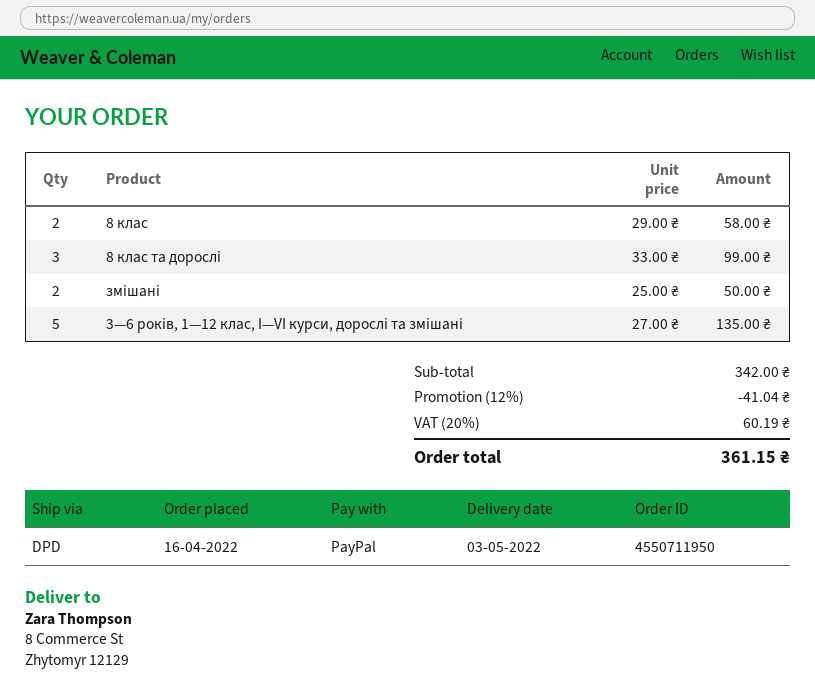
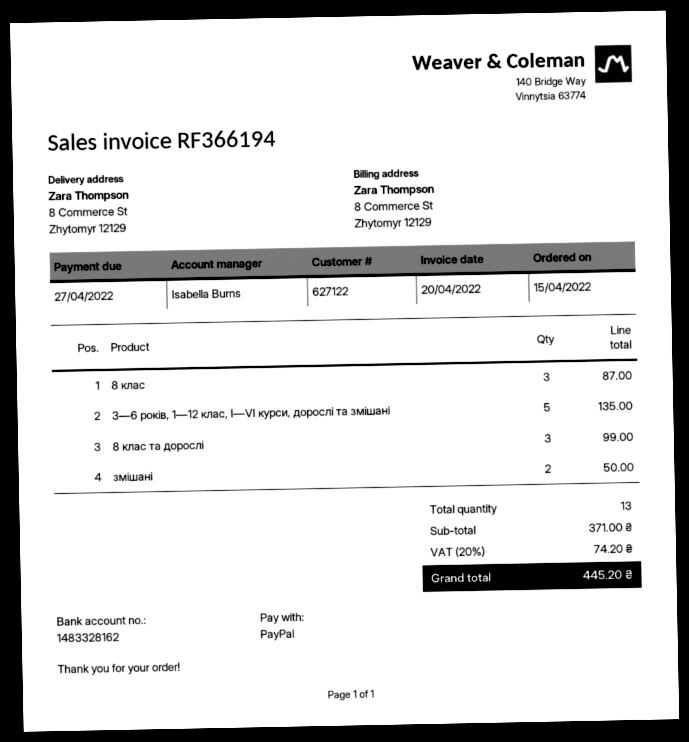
order date: 2022-04-16 -> 2022-04-15
8 клас: 2 for 58.00 -> 3 for 87.00
subtotal: 342.00 -> 371.00
discount: 12% = 41.04 -> none
tax: 20% = 60.19 -> 20% = 74.20
total: 361.15 -> 445.20

